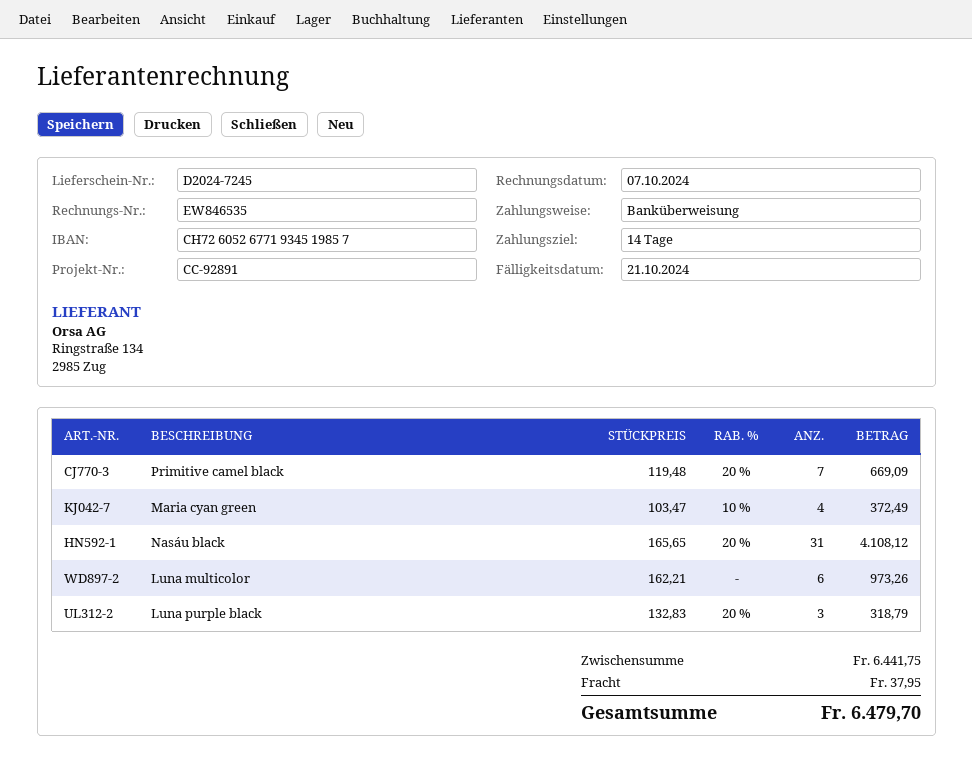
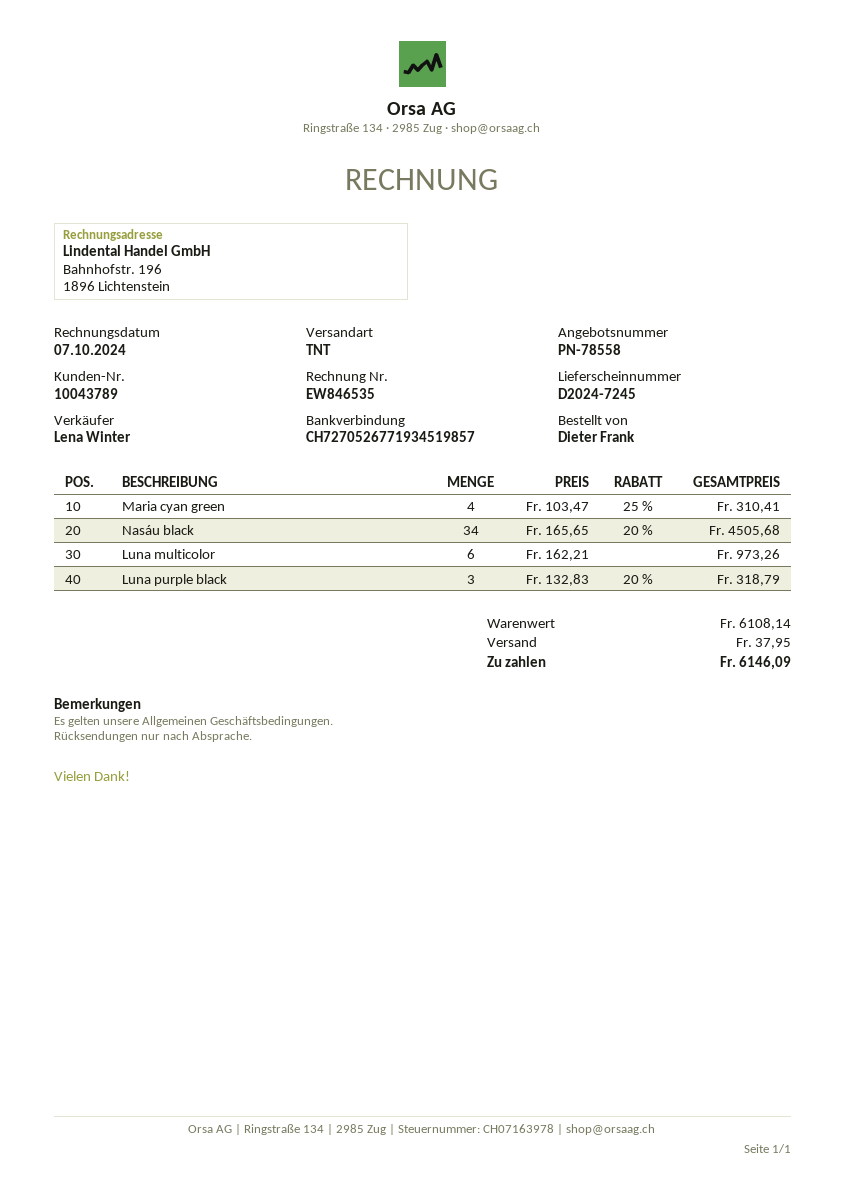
bank account: CH7260526771934519857 -> CH7270526771934519857
Primitive camel black: 7 x 119.48 - 20% = 669.09 -> none
Maria cyan green: 4 x 103.47 - 10% = 372.49 -> 4 x 103.47 - 25% = 310.41
Nasáu black: 31 x 165.65 - 20% = 4108.12 -> 34 x 165.65 - 20% = 4505.68
subtotal: 6441.75 -> 6108.14
total: 6479.70 -> 6146.09

